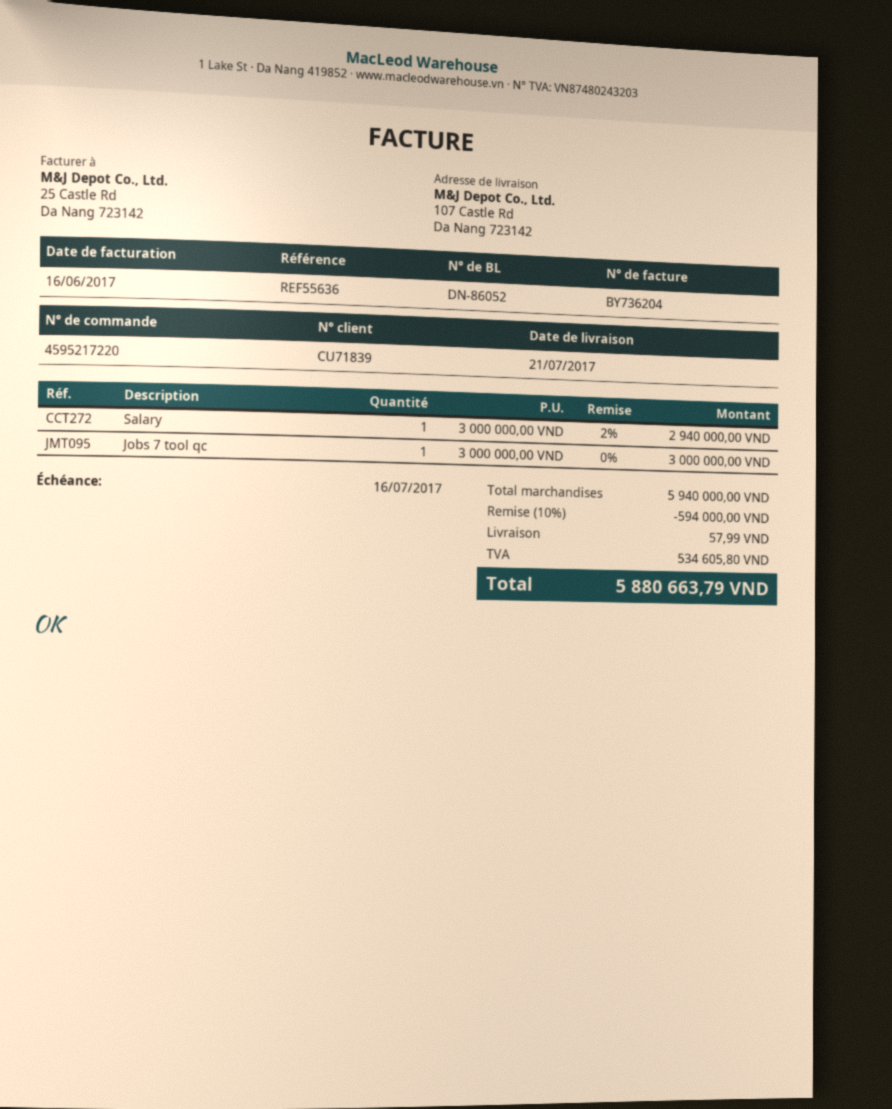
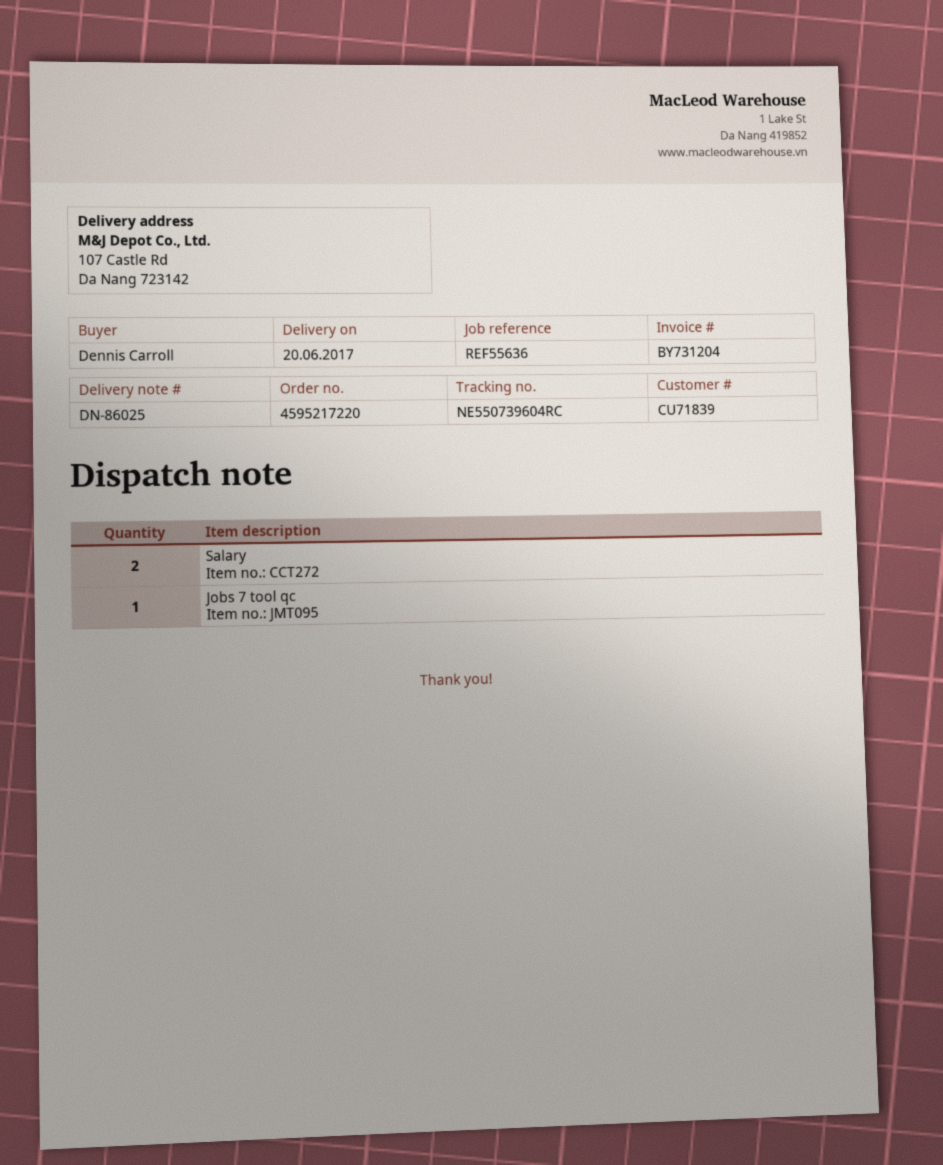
delivery note number: DN-86052 -> DN-86025
delivery date: 2017-07-21 -> 2017-06-20
invoice number: BY736204 -> BY731204
Salary: 1 -> 2

